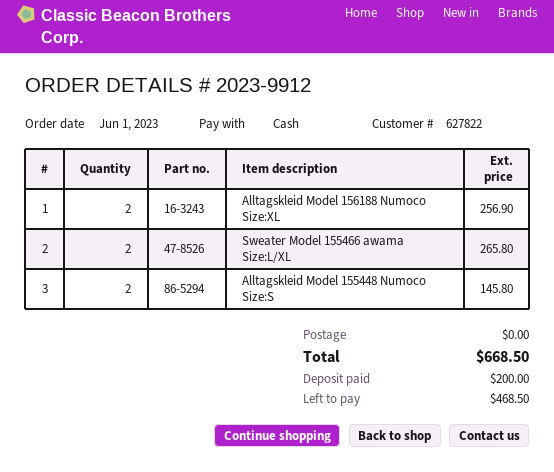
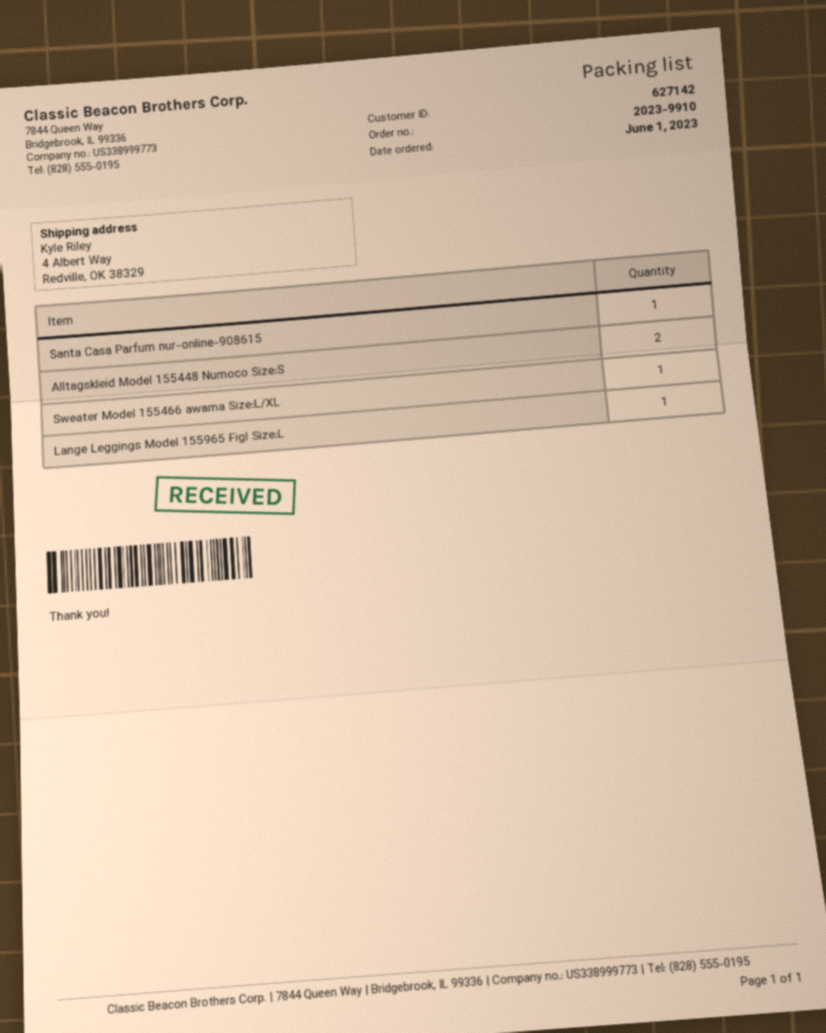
order number: 2023-9912 -> 2023-9910
customer number: 627822 -> 627142
Alltagskleid Model 156188 Numoco Size:XL: 2 -> none
Sweater Model 155466 awama Size:L/XL: 2 -> 1
Santa Casa Parfum nur-online-908615: none -> 1
Lange Leggings Model 155965 Figl Size:L: none -> 1

